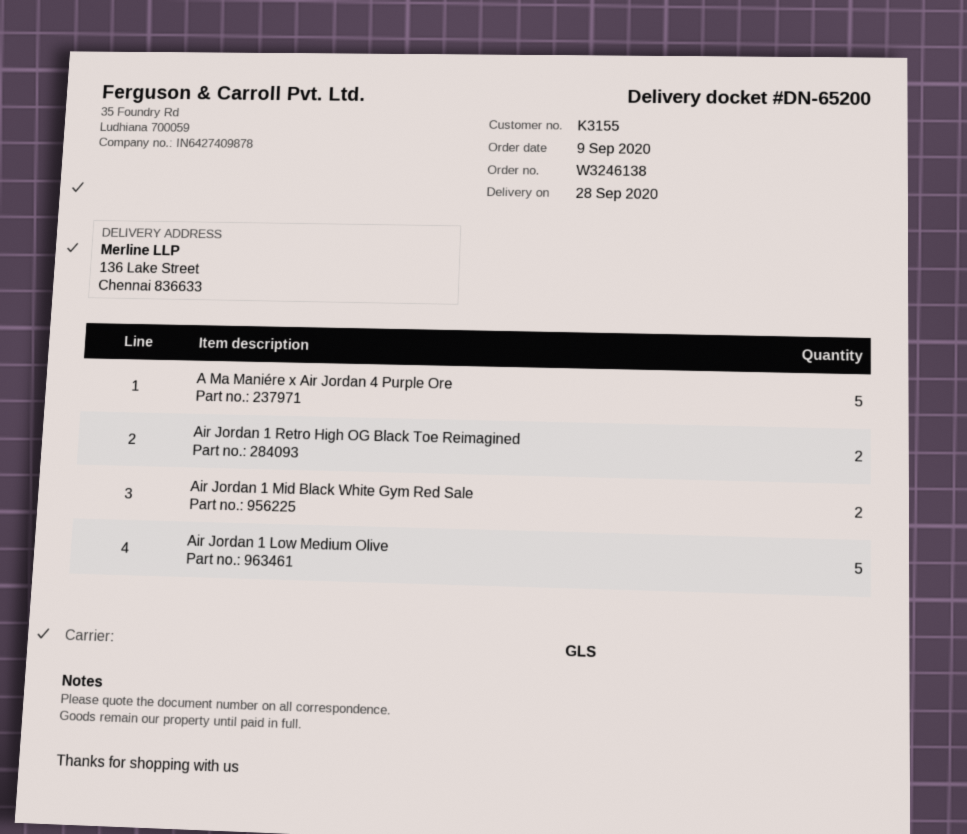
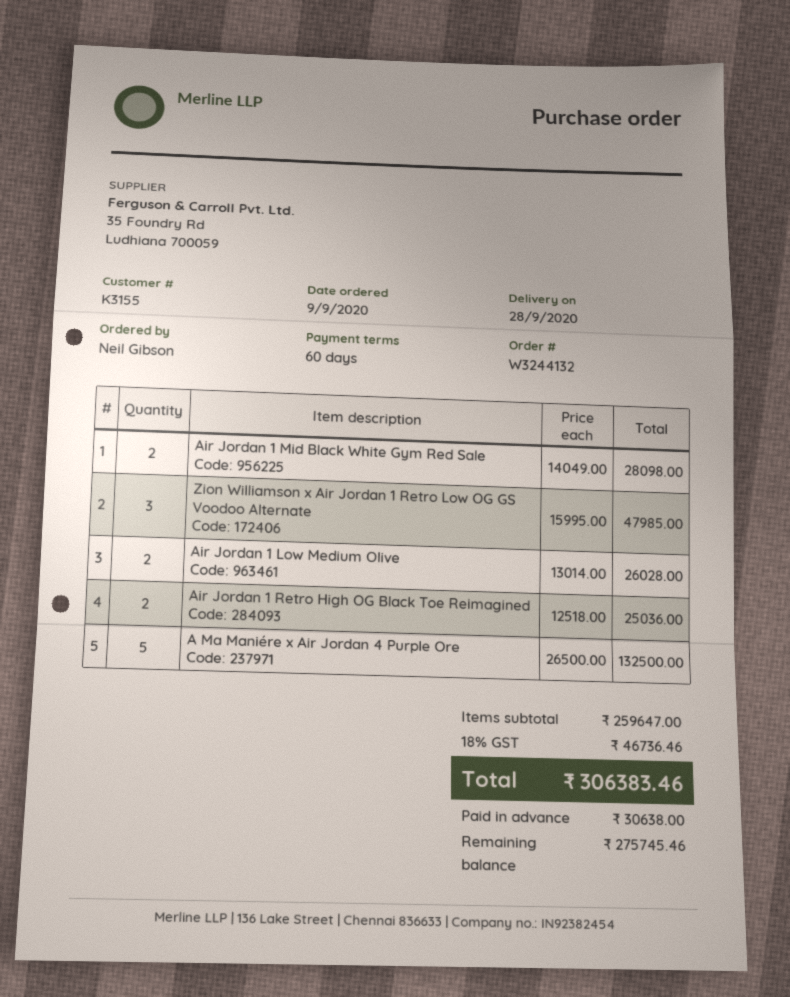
order number: W3246138 -> W3244132
Air Jordan 1 Low Medium Olive: 5 -> 2
Zion Williamson x Air Jordan 1 Retro Low OG GS Voodoo Alternate: none -> 3

